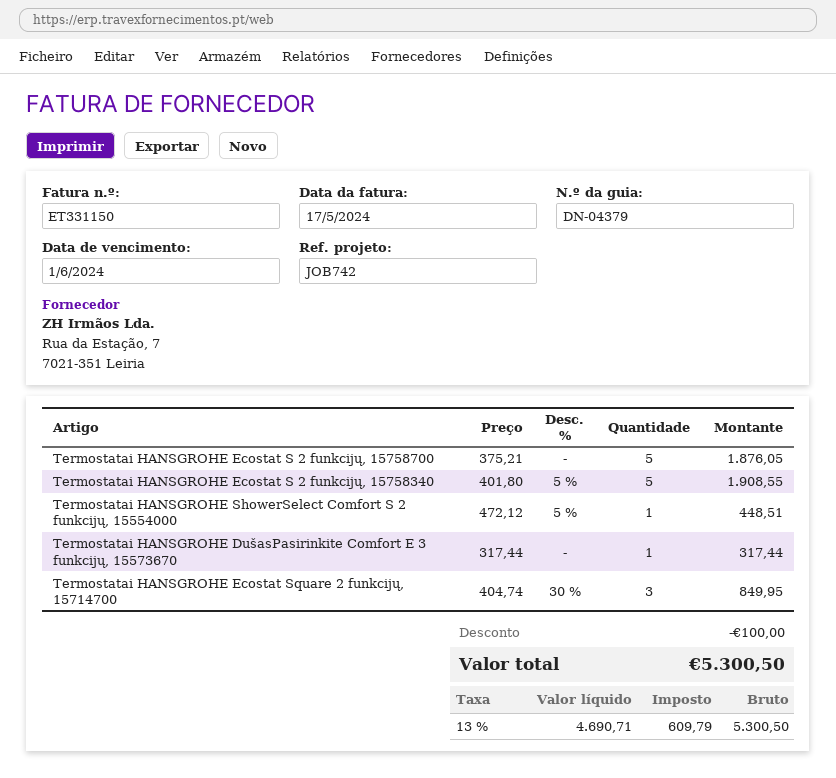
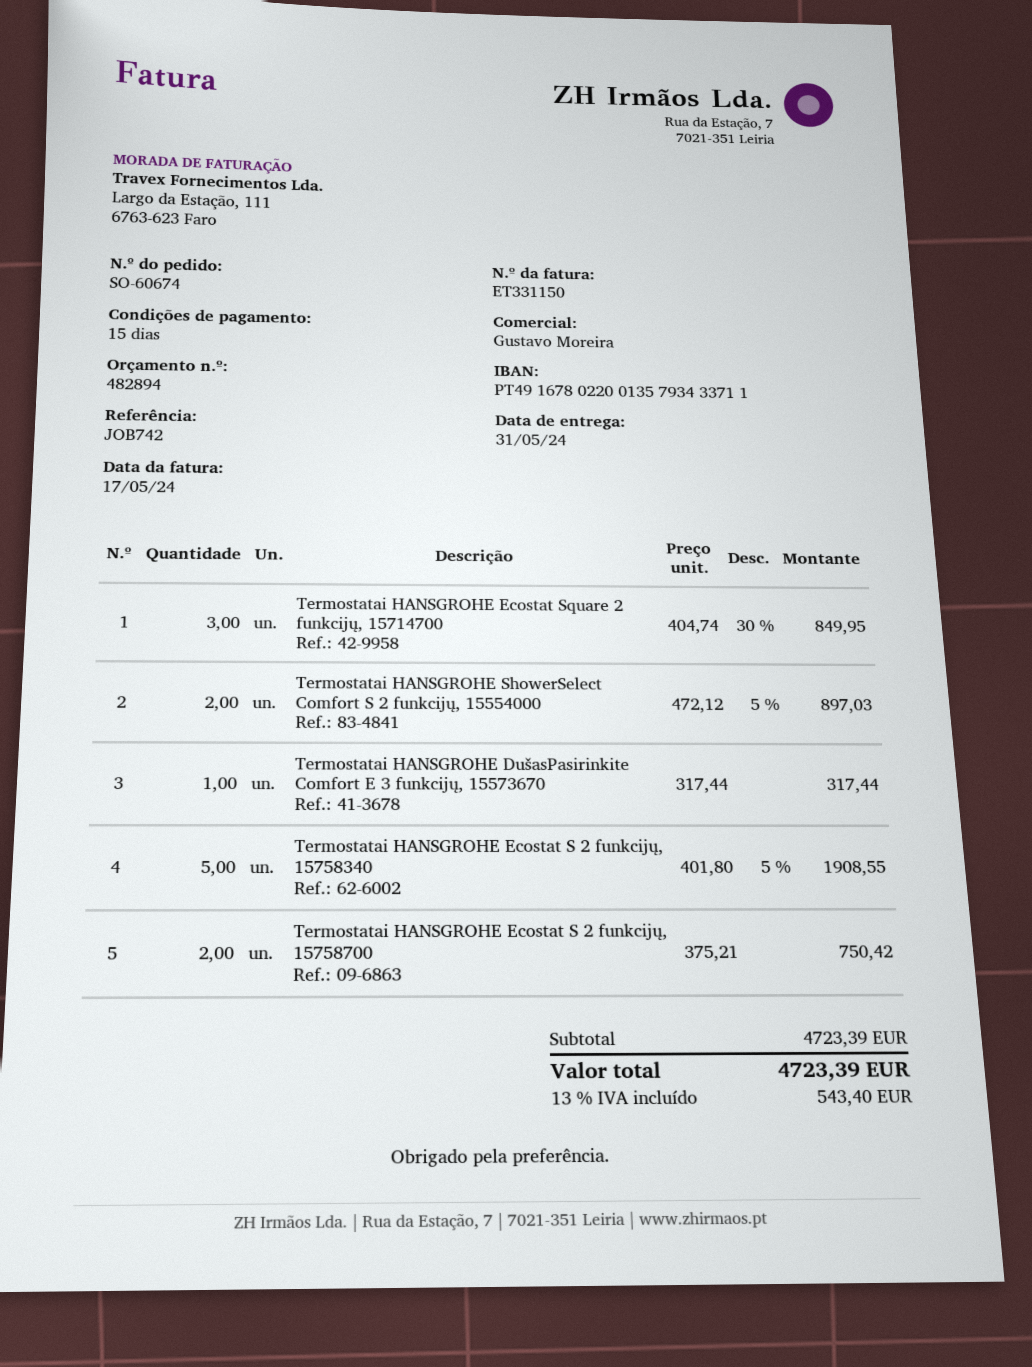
Termostatai HANSGROHE Ecostat S 2 funkcijų, 15758700: 5 x 375.21 = 1876.05 -> 2 x 375.21 = 750.42
Termostatai HANSGROHE ShowerSelect Comfort S 2 funkcijų, 15554000: 1 x 472.12 - 5% = 448.51 -> 2 x 472.12 - 5% = 897.03
discount: 100.00 -> none
tax: 13% = 609.79 -> 13% = 543.40
total: 5300.50 -> 4723.39

